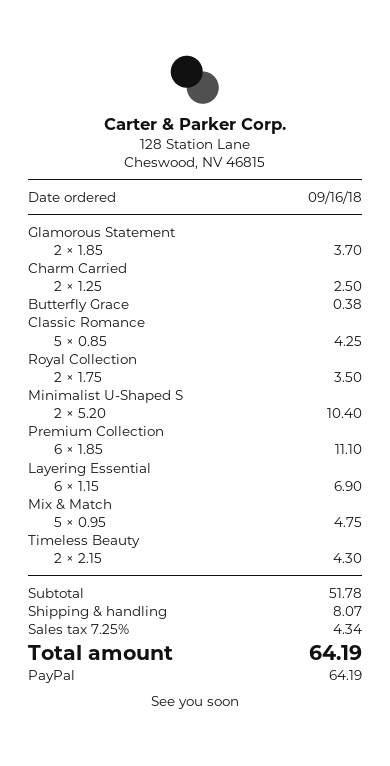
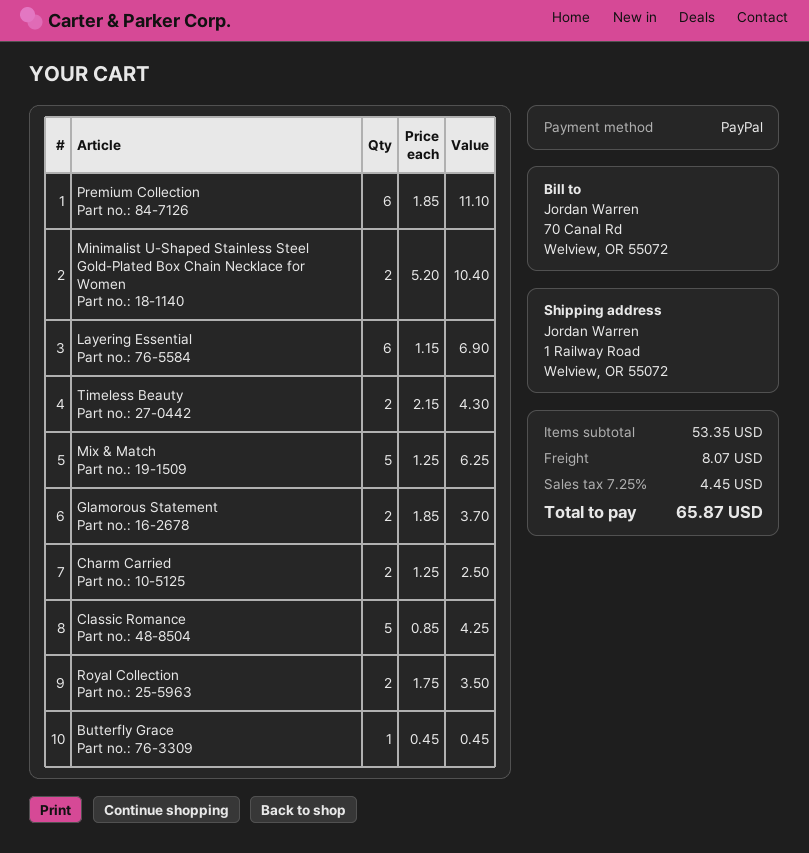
Butterfly Grace: 1 x 0.38 = 0.38 -> 1 x 0.45 = 0.45
Mix & Match: 5 x 0.95 = 4.75 -> 5 x 1.25 = 6.25
subtotal: 51.78 -> 53.35
tax: 7.25% = 4.34 -> 7.25% = 4.45
total: 64.19 -> 65.87

